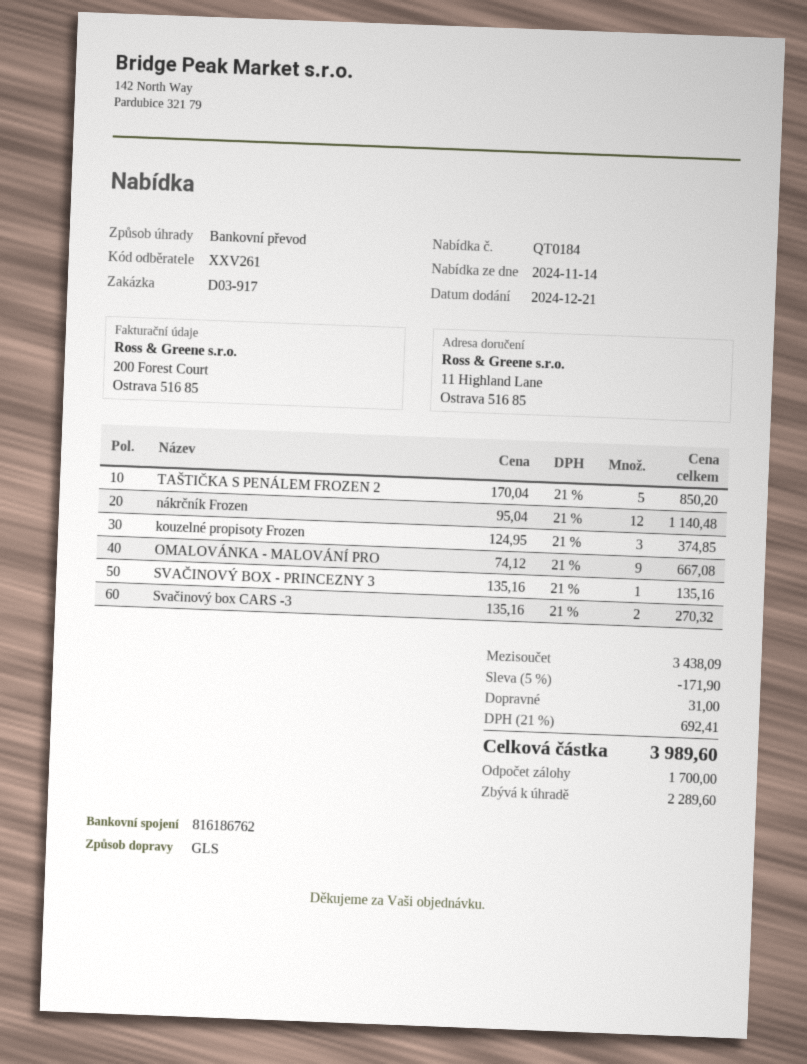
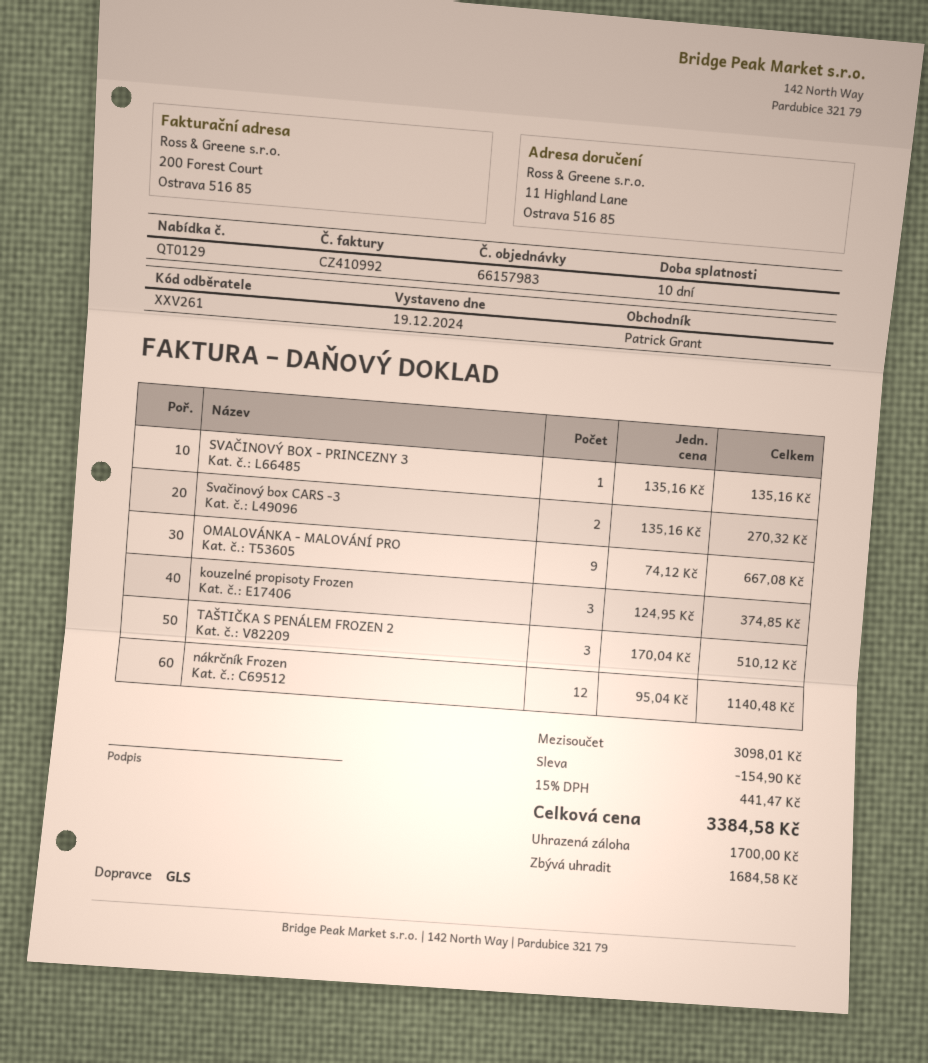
quote number: QT0184 -> QT0129
TAŠTIČKA S PENÁLEM FROZEN 2: 5 x 170.04 = 850.20 -> 3 x 170.04 = 510.12
subtotal: 3438.09 -> 3098.01
discount: 171.90 -> 154.90
shipping: 31.00 -> none
tax: 21% = 692.41 -> 15% = 441.47
total: 3989.60 -> 3384.58
balance: 2289.60 -> 1684.58

